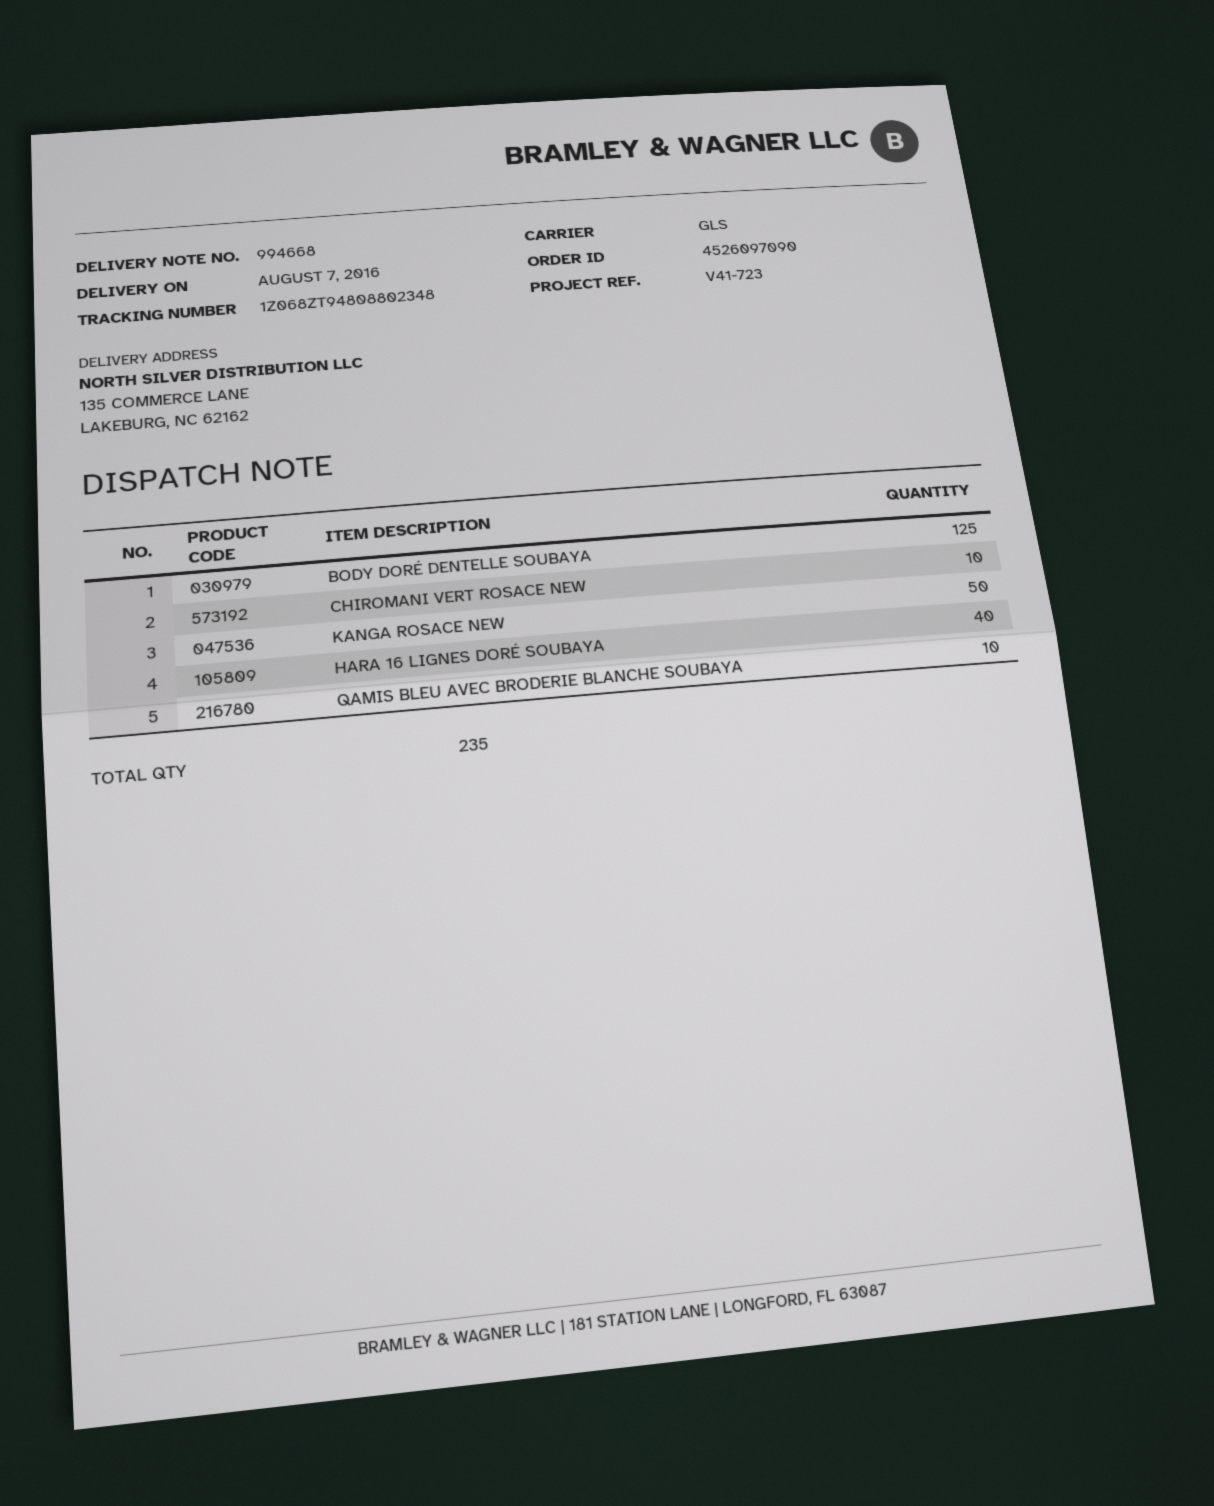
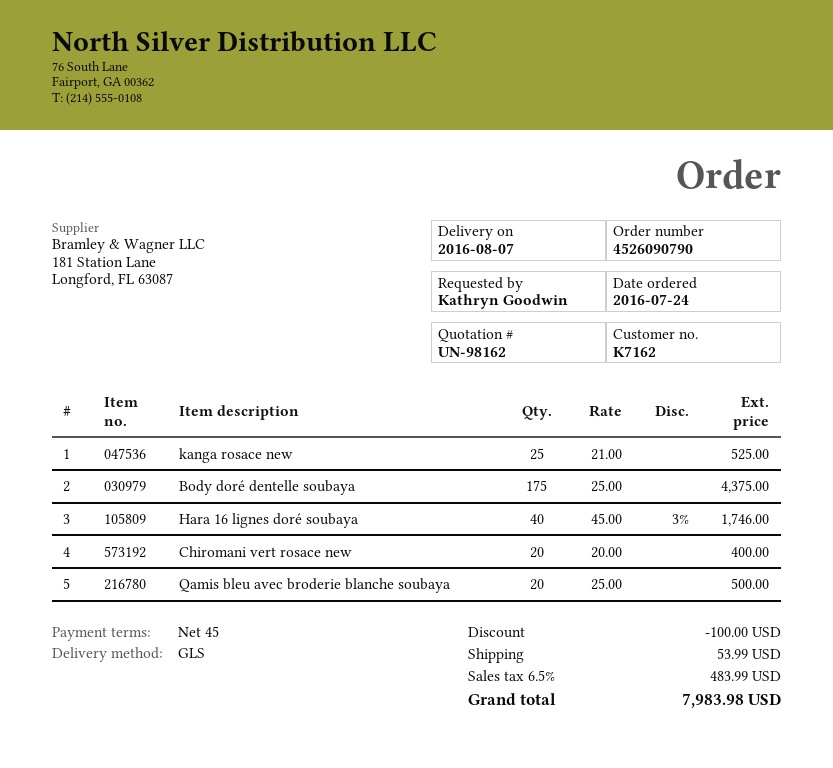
order number: 4526097090 -> 4526090790
BODY DORÉ DENTELLE SOUBAYA: 125 -> 175
CHIROMANI VERT ROSACE NEW: 10 -> 20
KANGA ROSACE NEW: 50 -> 25
QAMIS BLEU AVEC BRODERIE BLANCHE SOUBAYA: 10 -> 20

